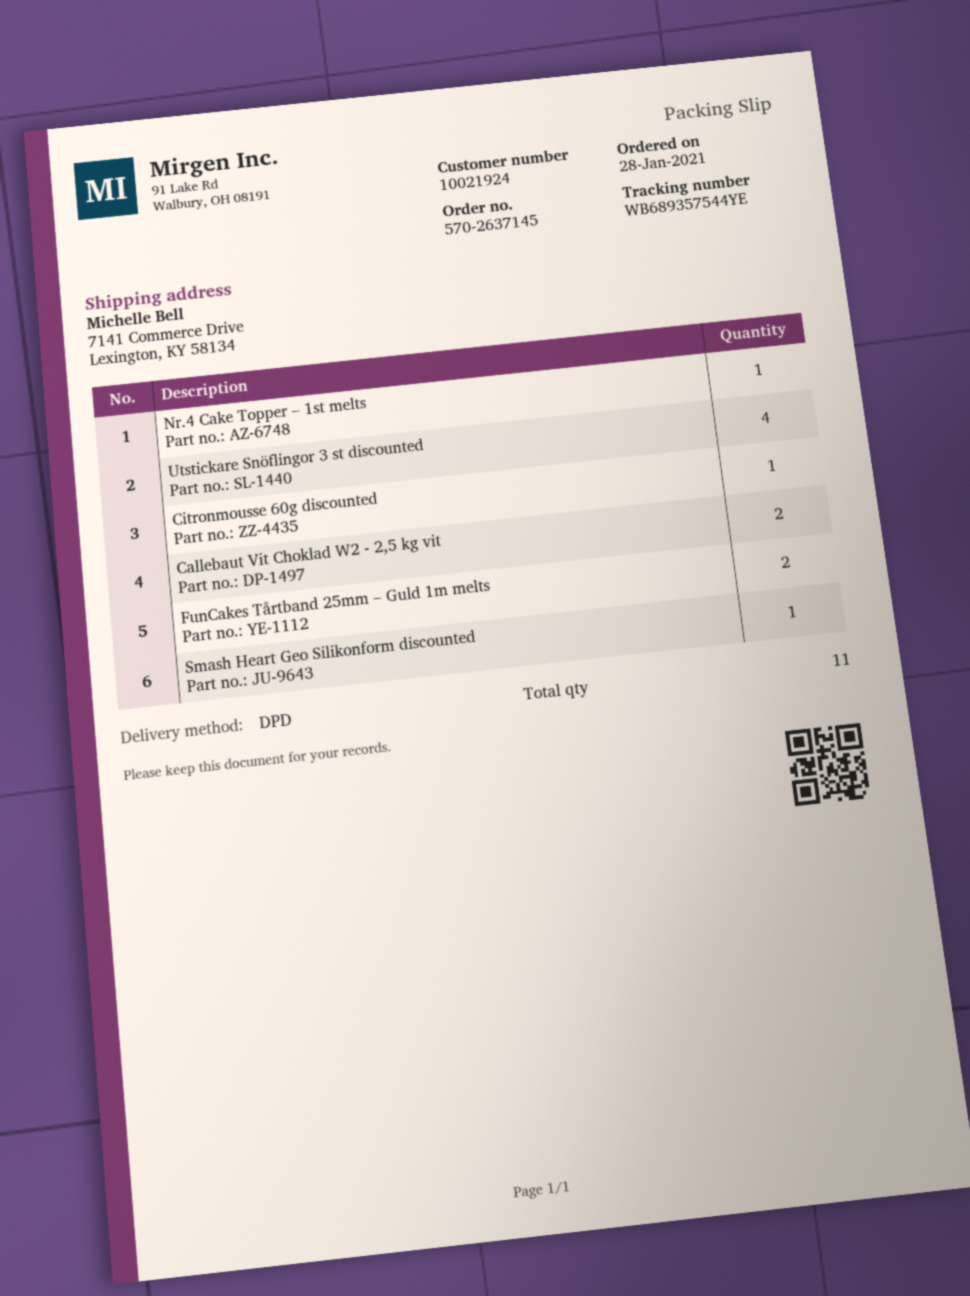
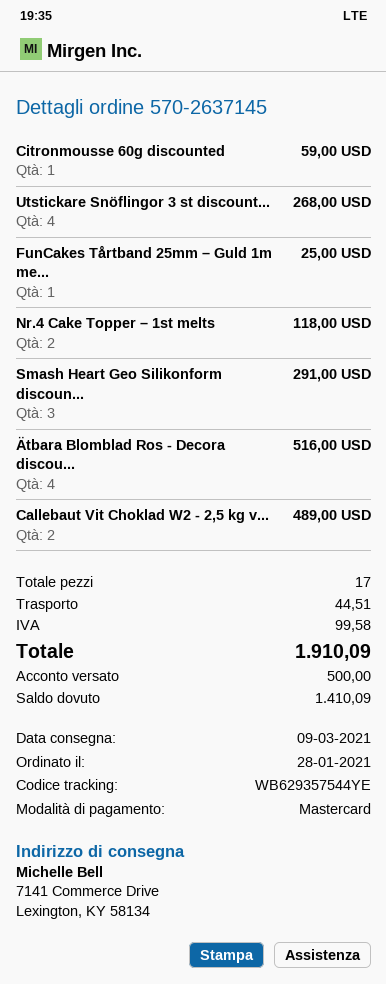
tracking number: WB689357544YE -> WB629357544YE
Nr.4 Cake Topper – 1st melts: 1 -> 2
FunCakes Tårtband 25mm – Guld 1m melts: 2 -> 1
Smash Heart Geo Silikonform discounted: 1 -> 3
Ätbara Blomblad Ros - Decora discou...: none -> 4
total quantity: 11 -> 17

